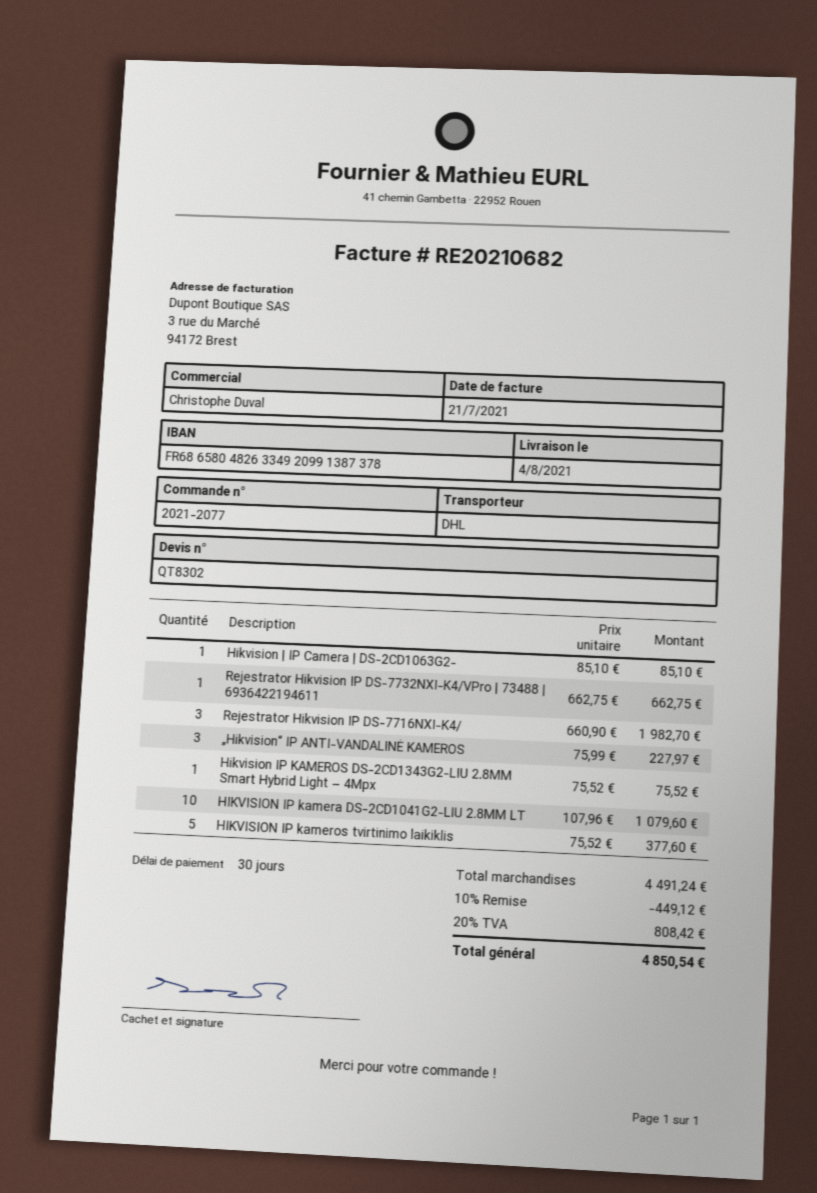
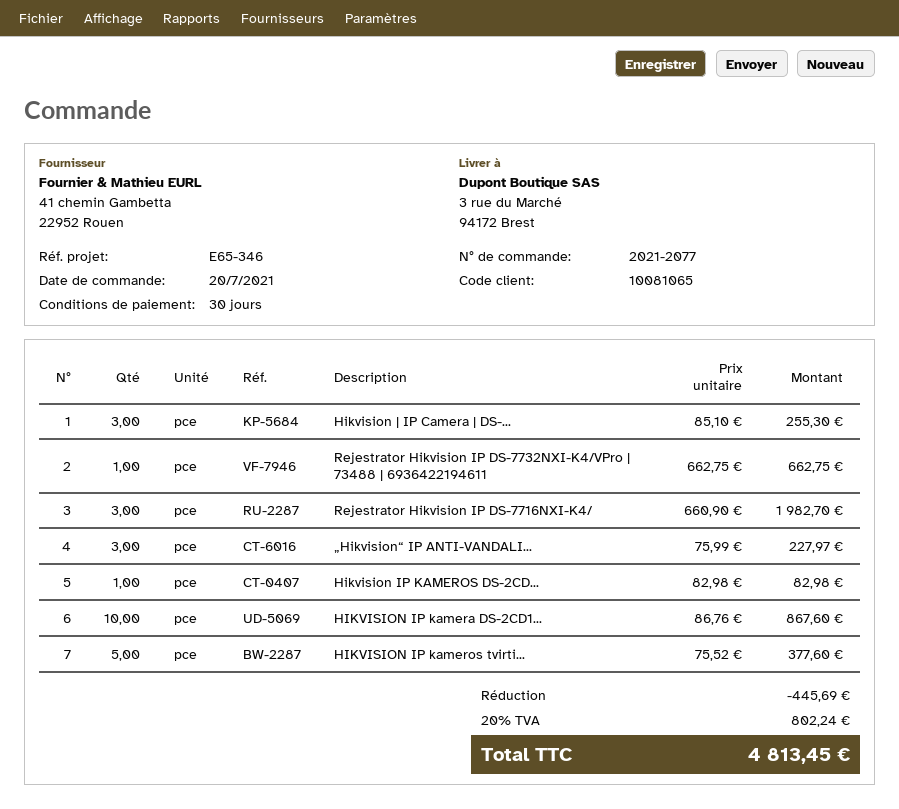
Hikvision | IP Camera | DS-2CD1063G2-: 1 x 85.10 = 85.10 -> 3 x 85.10 = 255.30
Hikvision IP KAMEROS DS-2CD1343G2-LIU 2.8MM Smart Hybrid Light – 4Mpx: 1 x 75.52 = 75.52 -> 1 x 82.98 = 82.98
HIKVISION IP kamera DS-2CD1041G2-LIU 2.8MM LT: 10 x 107.96 = 1079.60 -> 10 x 86.76 = 867.60
discount: 449.12 -> 445.69
tax: 20% = 808.42 -> 20% = 802.24
total: 4850.54 -> 4813.45

